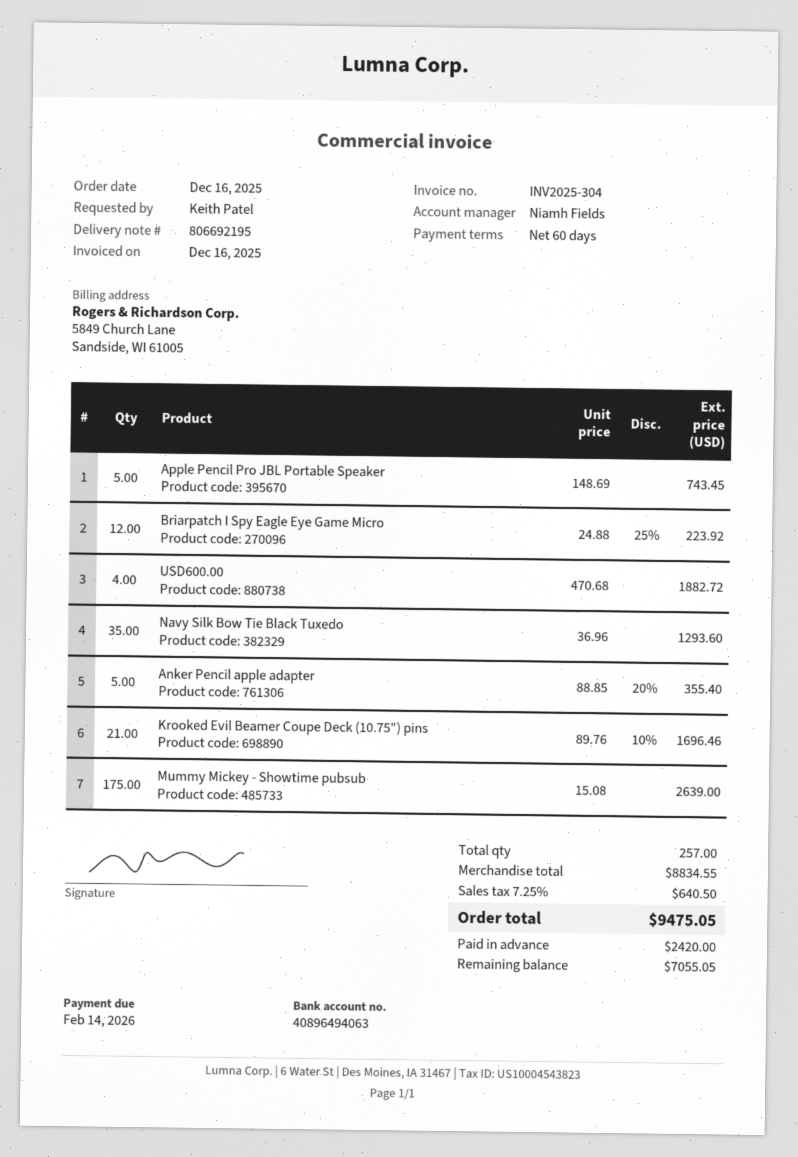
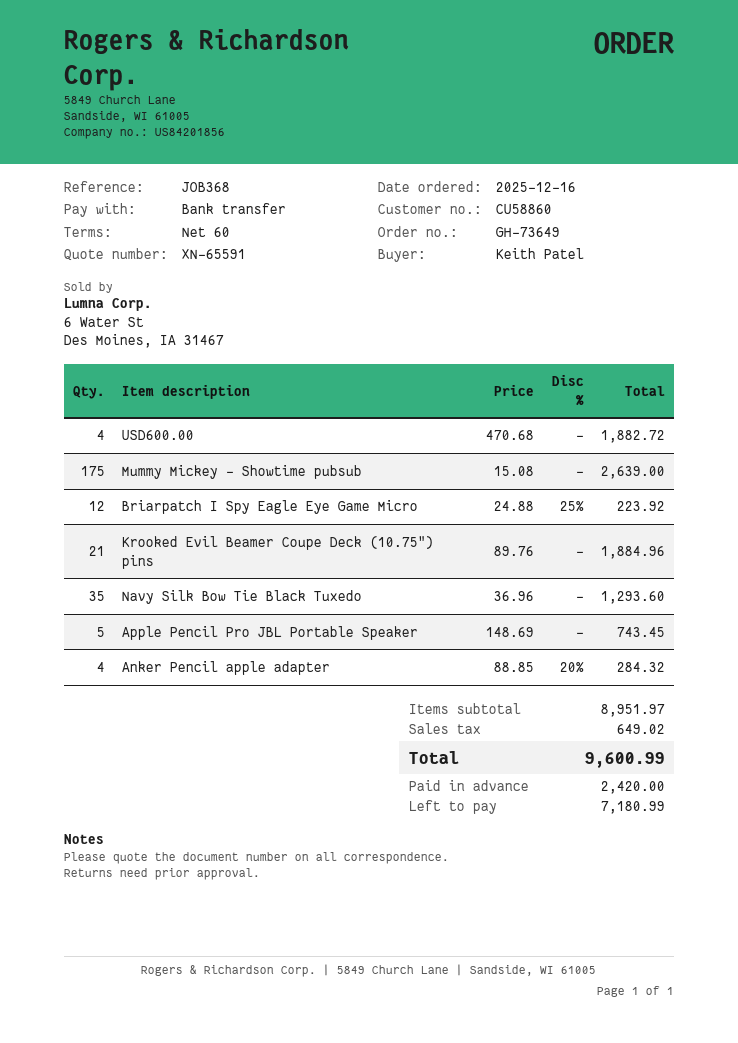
Anker Pencil apple adapter: 5 x 88.85 - 20% = 355.40 -> 4 x 88.85 - 20% = 284.32
Krooked Evil Beamer Coupe Deck (10.75") pins: 21 x 89.76 - 10% = 1696.46 -> 21 x 89.76 = 1884.96
subtotal: 8834.55 -> 8951.97
tax: 640.50 -> 649.02
total: 9475.05 -> 9600.99
balance: 7055.05 -> 7180.99

